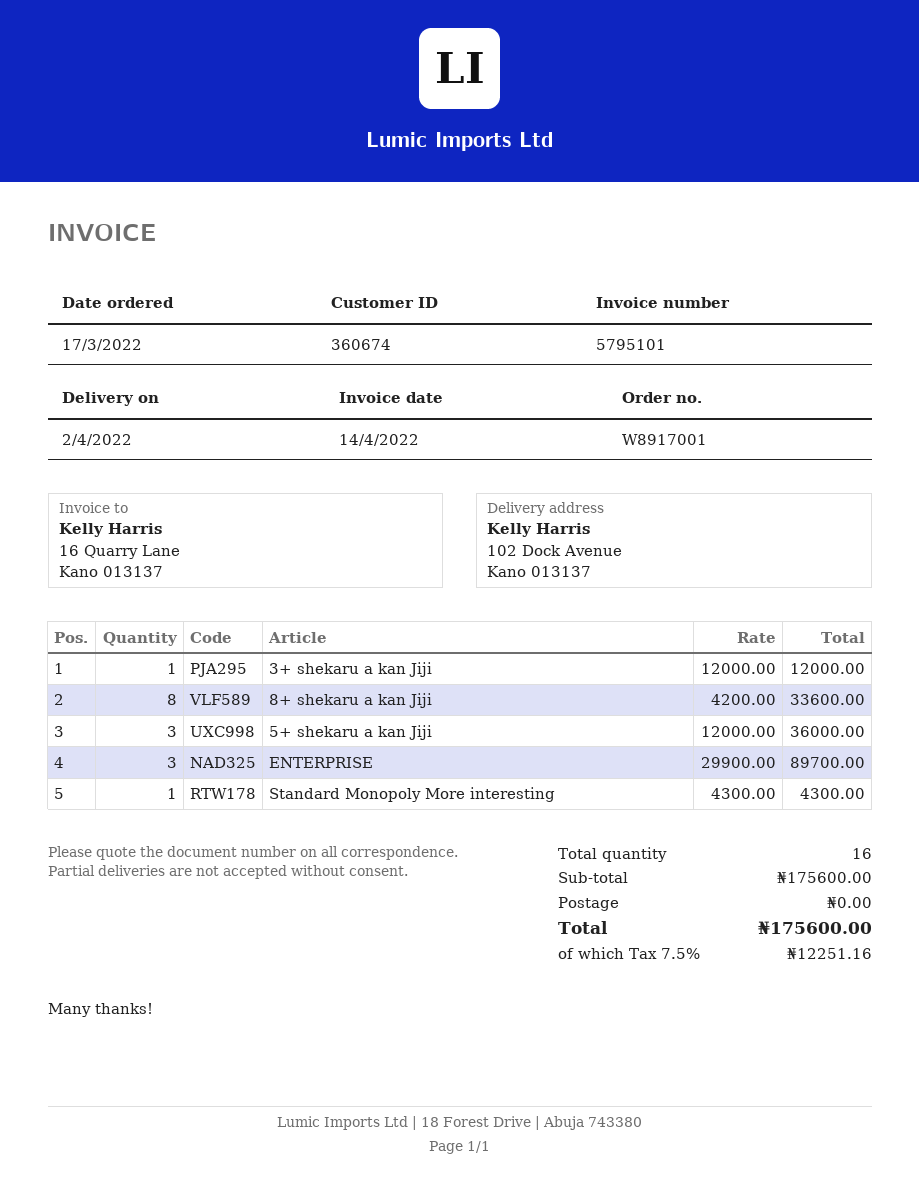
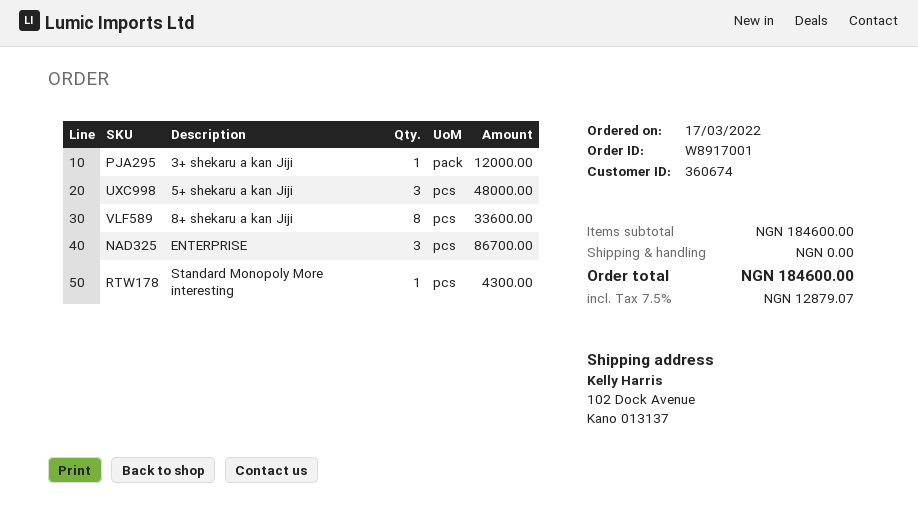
5+ shekaru a kan Jiji: 3 for 36000.00 -> 3 for 48000.00
ENTERPRISE: 3 for 89700.00 -> 3 for 86700.00
subtotal: 175600.00 -> 184600.00
tax: 7.5% = 12251.16 -> 7.5% = 12879.07
total: 175600.00 -> 184600.00

